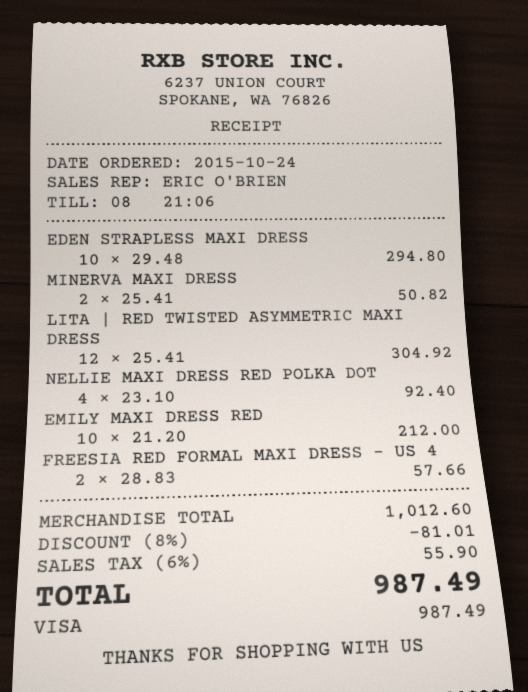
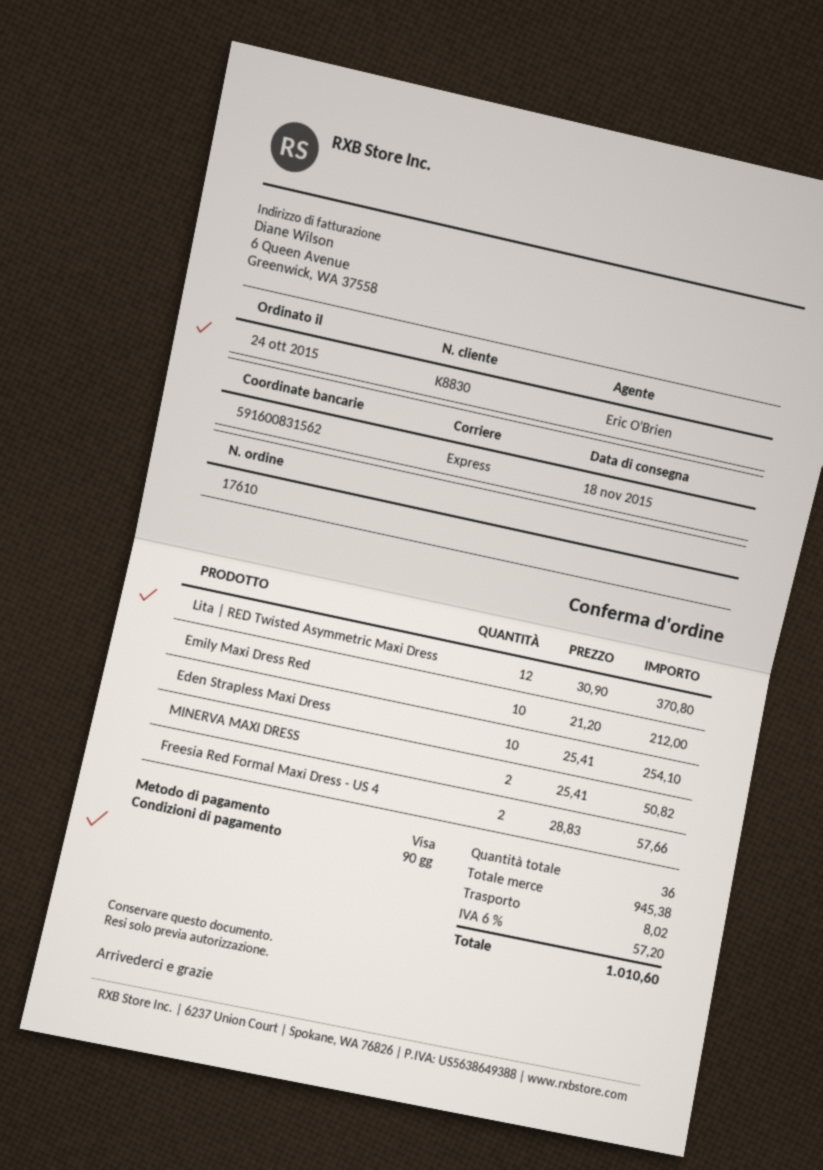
EDEN STRAPLESS MAXI DRESS: 10 x 29.48 = 294.80 -> 10 x 25.41 = 254.10
LITA | RED TWISTED ASYMMETRIC MAXI DRESS: 12 x 25.41 = 304.92 -> 12 x 30.90 = 370.80
NELLIE MAXI DRESS RED POLKA DOT: 4 x 23.10 = 92.40 -> none
subtotal: 1012.60 -> 945.38
discount: 8% = 81.01 -> none
shipping: none -> 8.02
tax: 6% = 55.90 -> 6% = 57.20
total: 987.49 -> 1010.60

